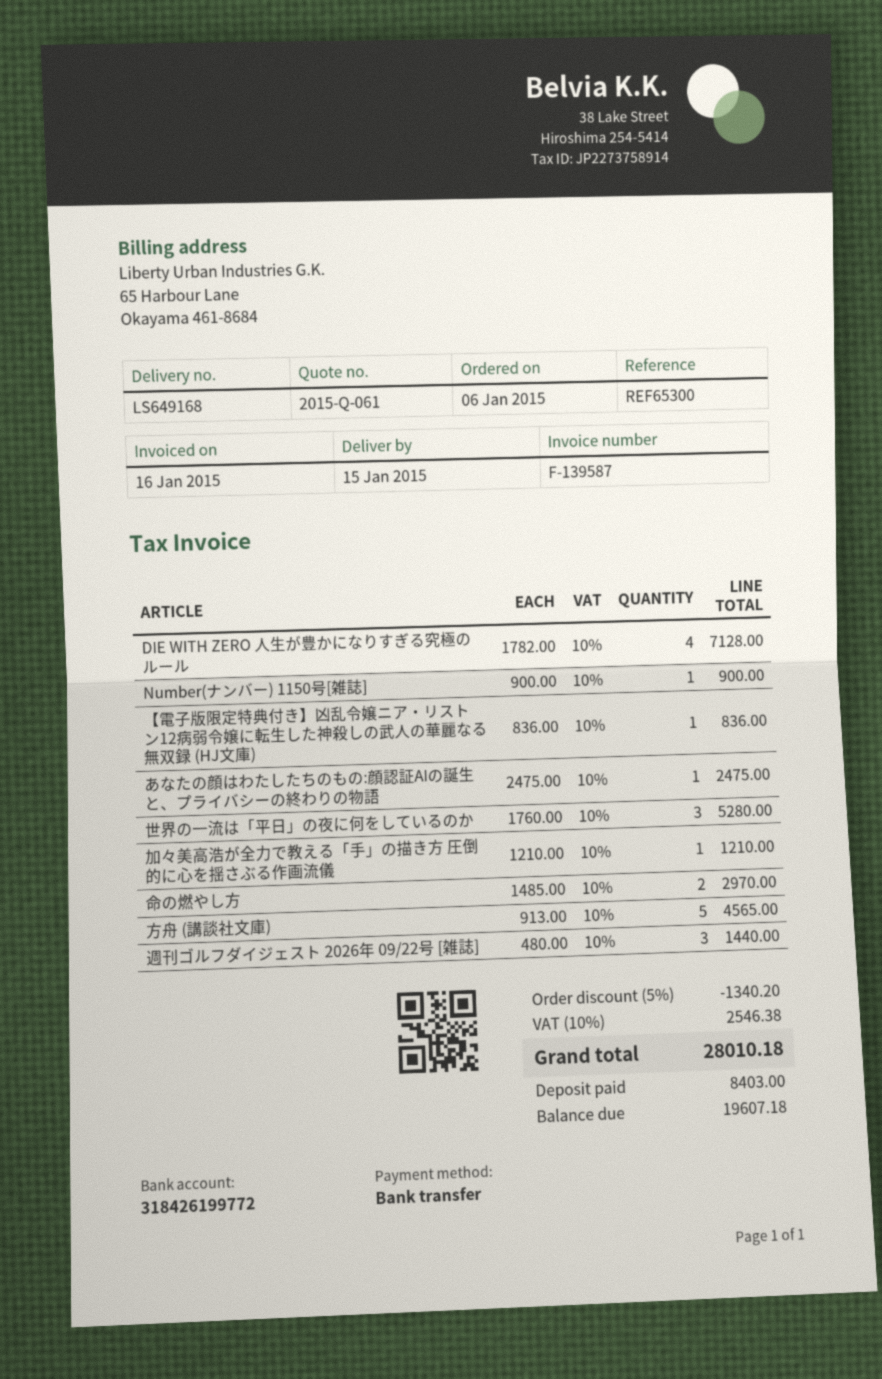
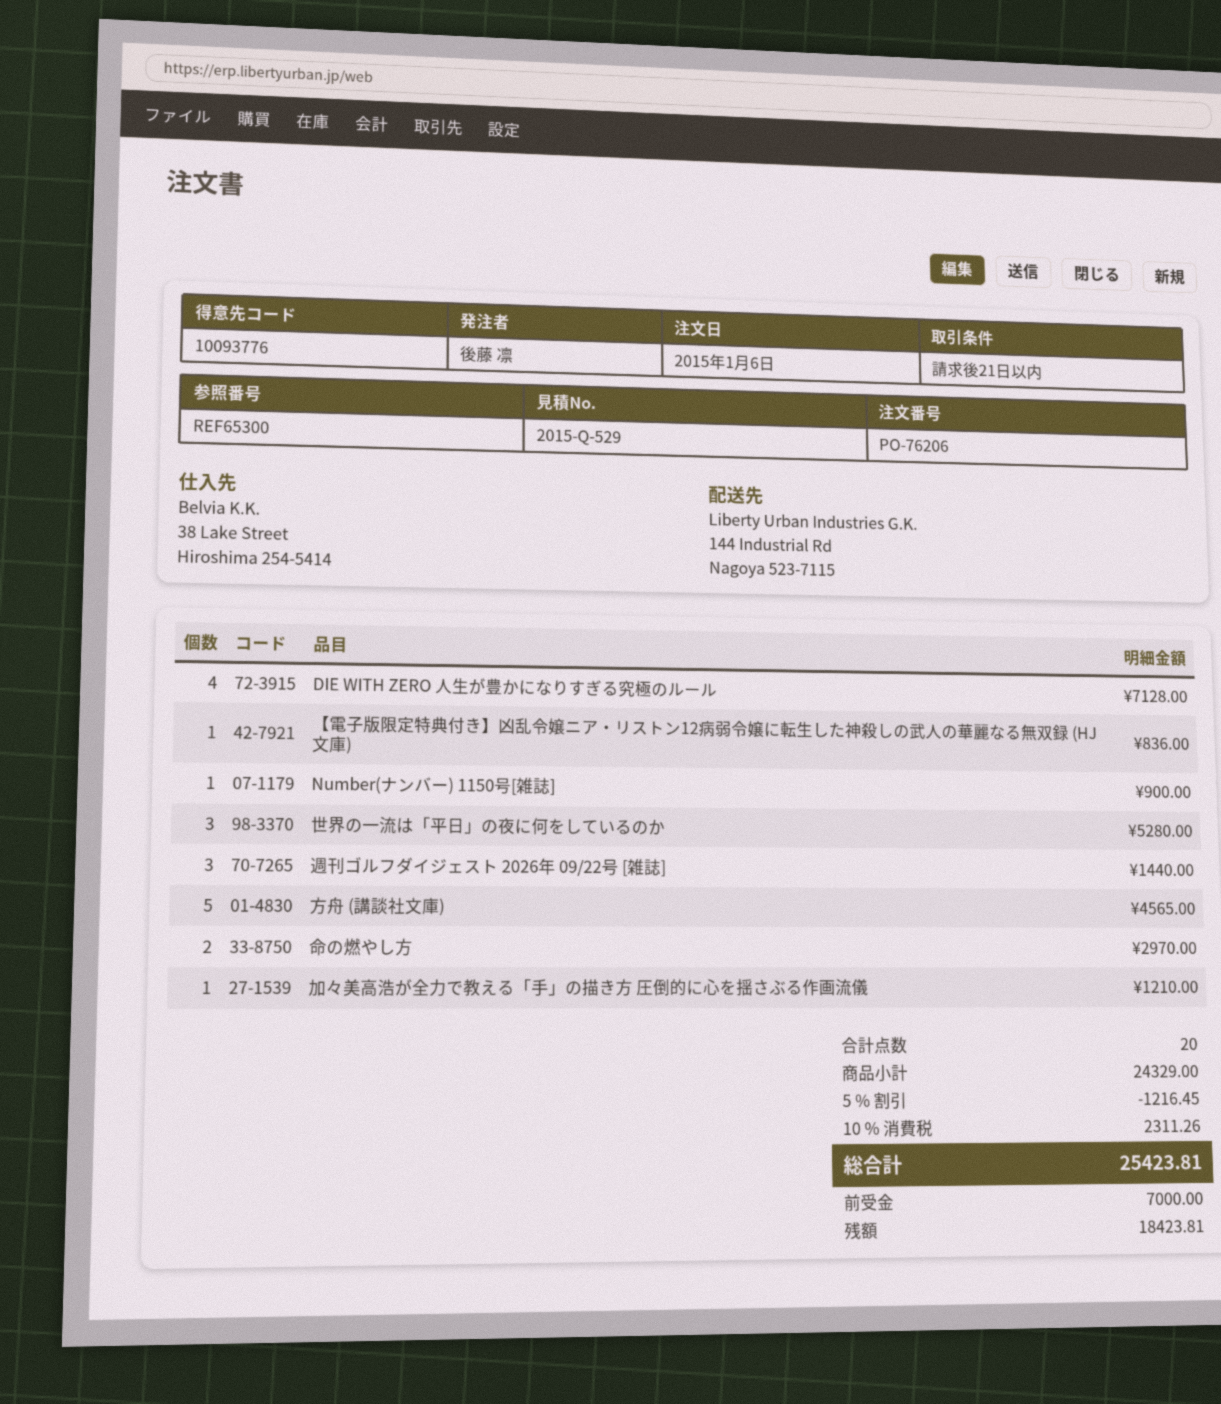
quote number: 2015-Q-061 -> 2015-Q-529
あなたの顔はわたしたちのもの:顔認証AIの誕生と、プライバシーの終わりの物語: 1 for 2475.00 -> none
discount: 5% = 1340.20 -> 5% = 1216.45
tax: 10% = 2546.38 -> 10% = 2311.26
total: 28010.18 -> 25423.81
deposit: 8403.00 -> 7000.00
balance: 19607.18 -> 18423.81

